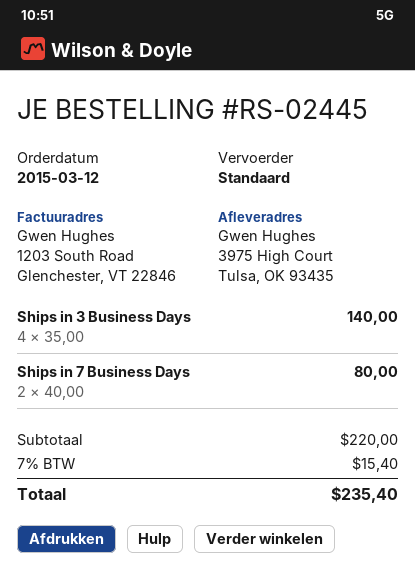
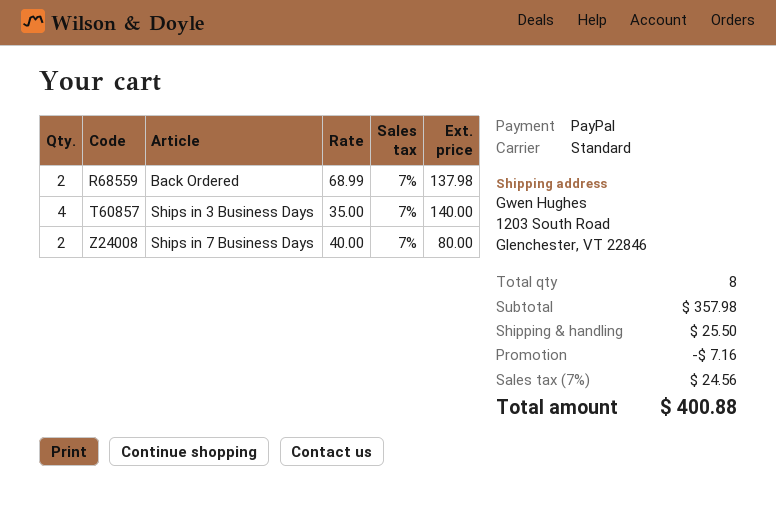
ship to: 3975 High Court, Tulsa, OK 93435 -> 1203 South Road, Glenchester, VT 22846
Back Ordered: none -> 2 x 68.99 = 137.98
subtotal: 220.00 -> 357.98
discount: none -> 7.16
shipping: none -> 25.50
tax: 7% = 15.40 -> 7% = 24.56
total: 235.40 -> 400.88

